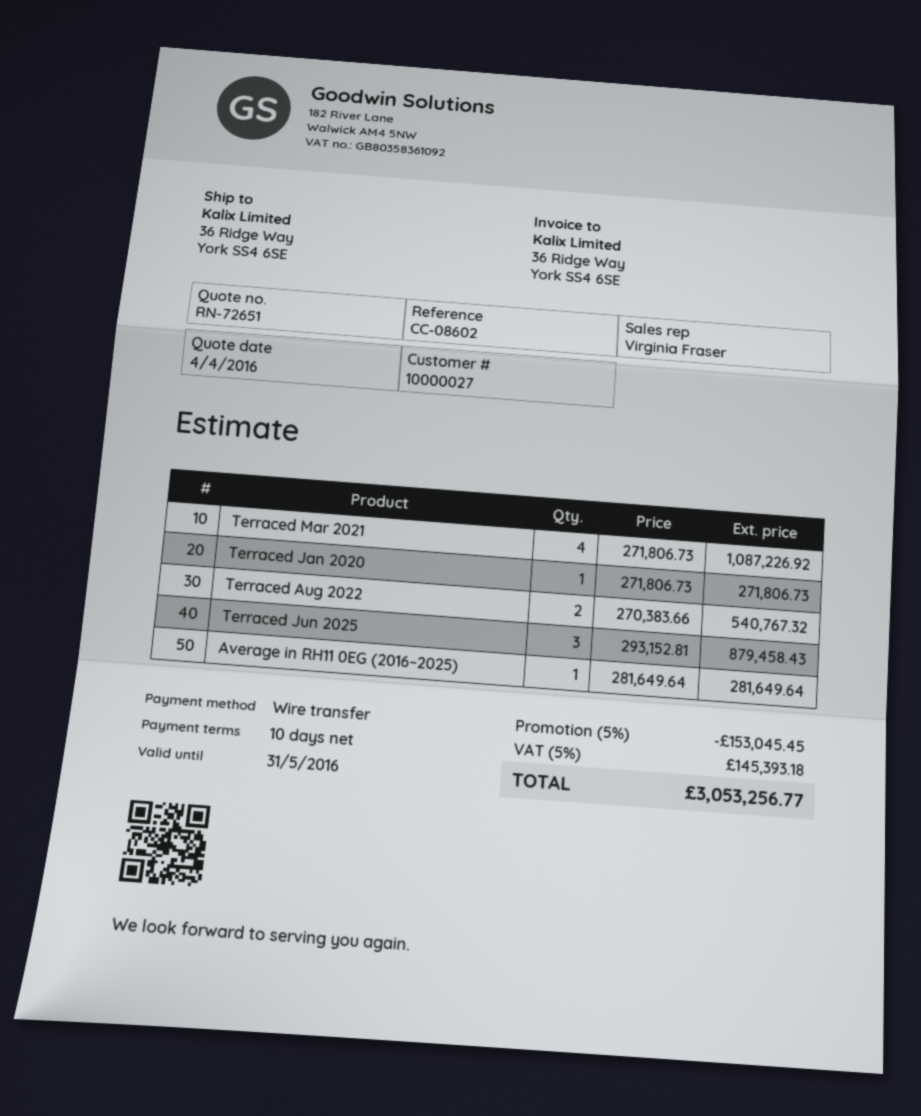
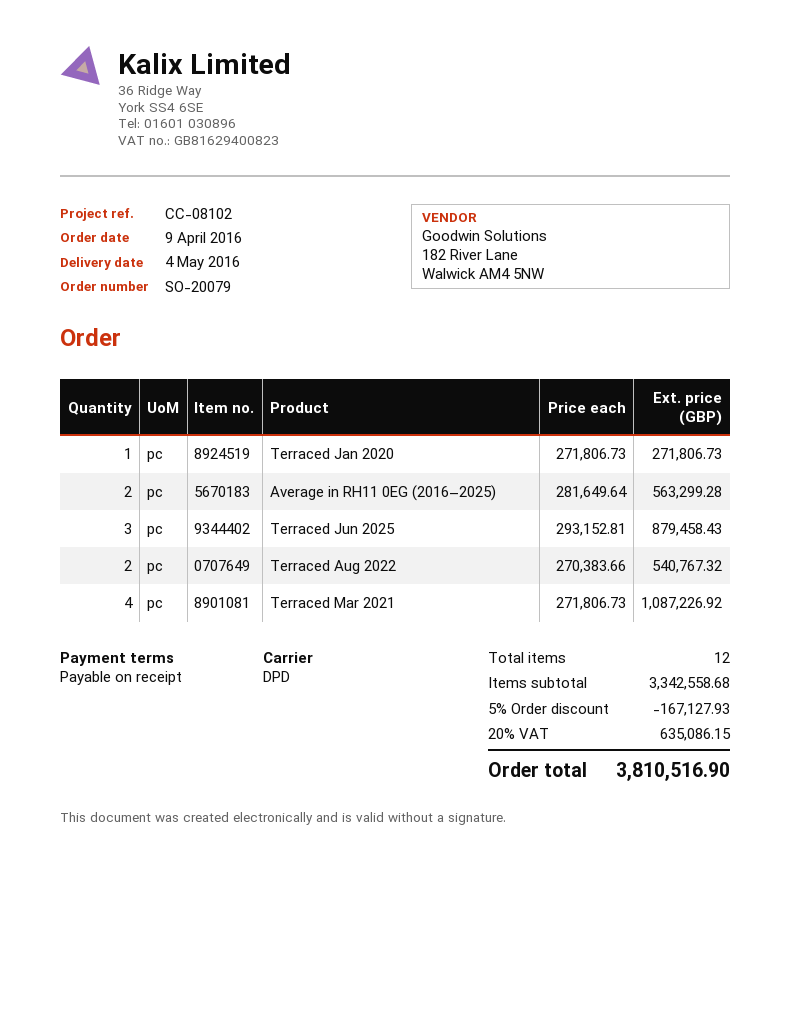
payment terms: 10 days -> on receipt
reference: CC-08602 -> CC-08102
Average in RH11 0EG (2016–2025): 1 x 281649.64 = 281649.64 -> 2 x 281649.64 = 563299.28
discount: 5% = 153045.45 -> 5% = 167127.93
tax: 5% = 145393.18 -> 20% = 635086.15
total: 3053256.77 -> 3810516.90

